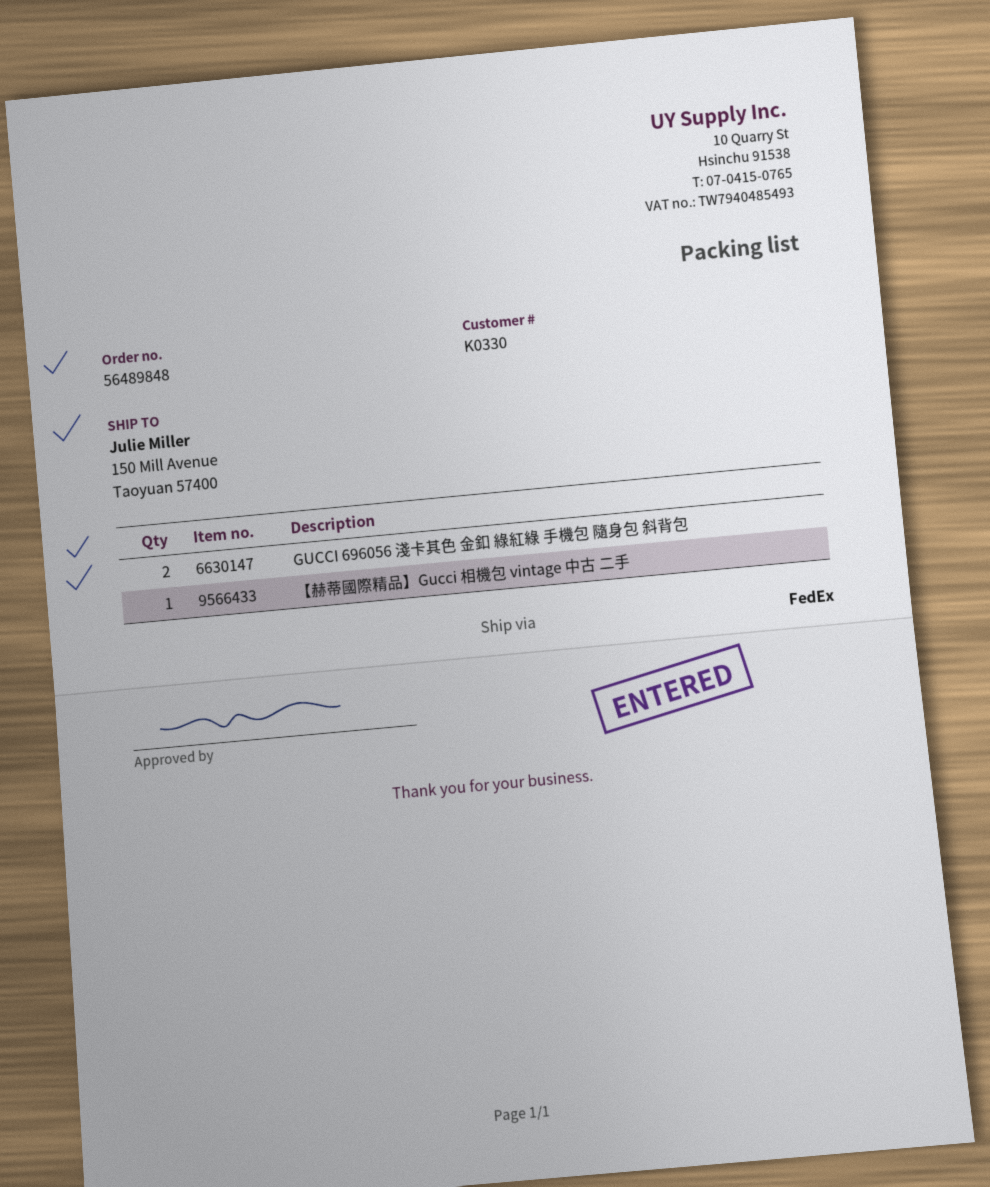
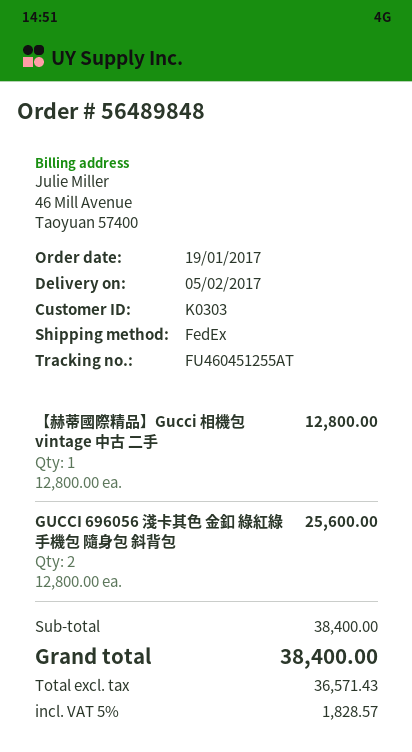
customer number: K0330 -> K0303

